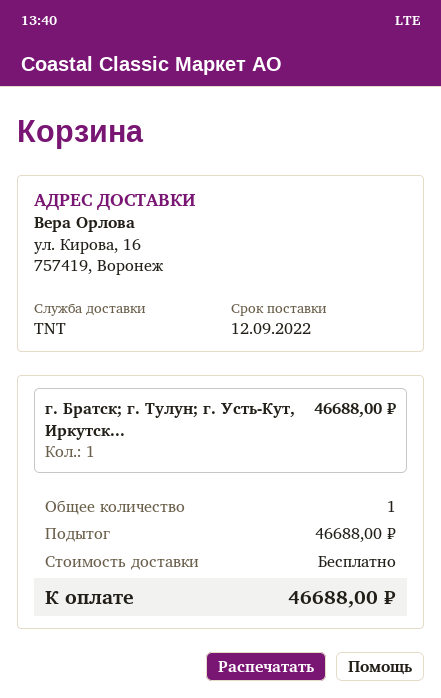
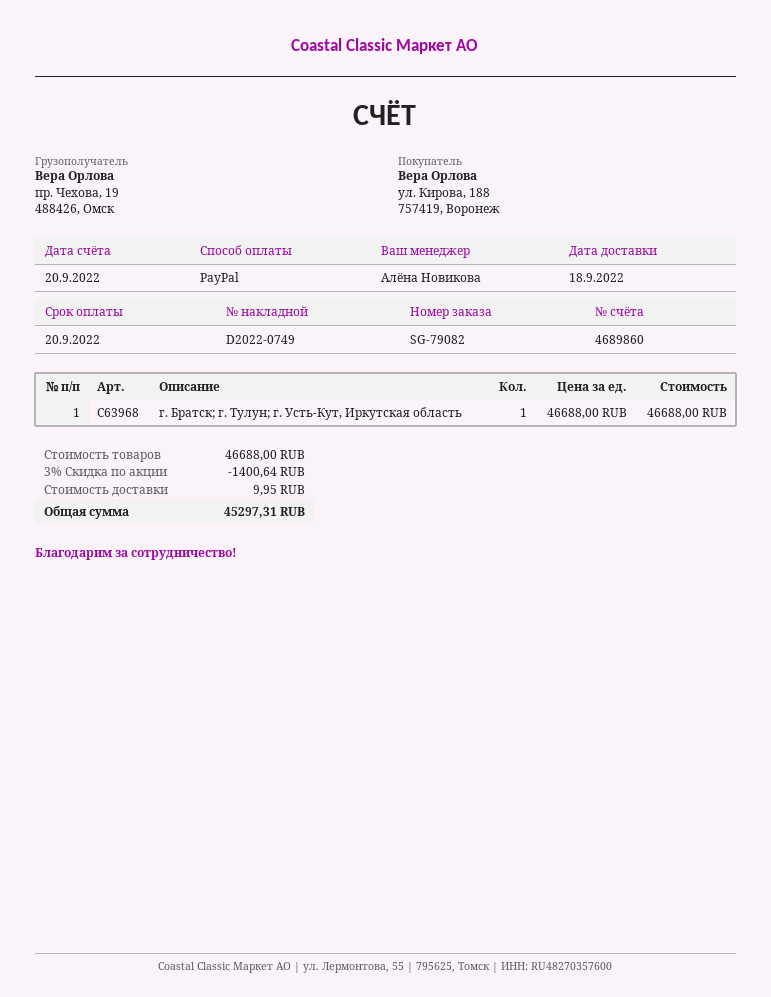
delivery date: 2022-09-12 -> 2022-09-18
ship to: ул. Кирова, 16, 757419, Воронеж -> пр. Чехова, 19, 488426, Омск
discount: none -> 3% = 1400.64
shipping: 0.00 -> 9.95
total: 46688.00 -> 45297.31

